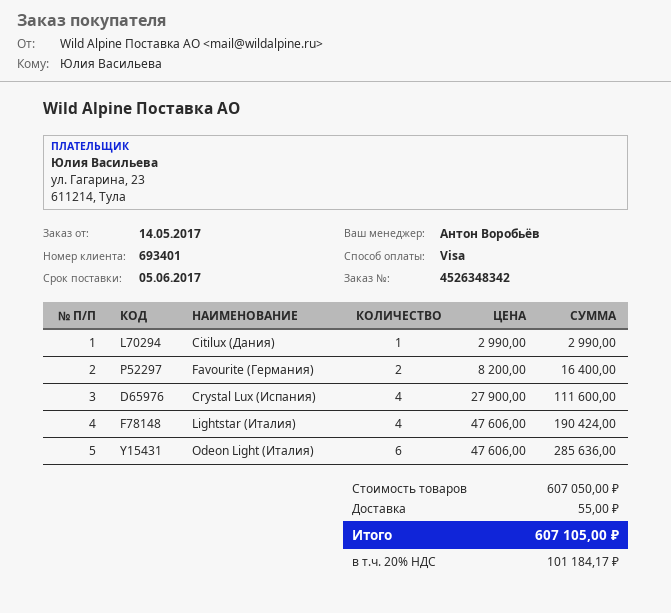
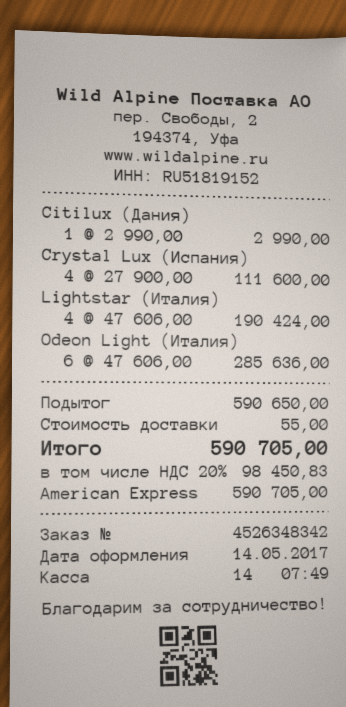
payment method: Visa -> American Express
Favourite (Германия): 2 x 8200.00 = 16400.00 -> none
subtotal: 607050.00 -> 590650.00
tax: 20% = 101184.17 -> 20% = 98450.83
total: 607105.00 -> 590705.00

